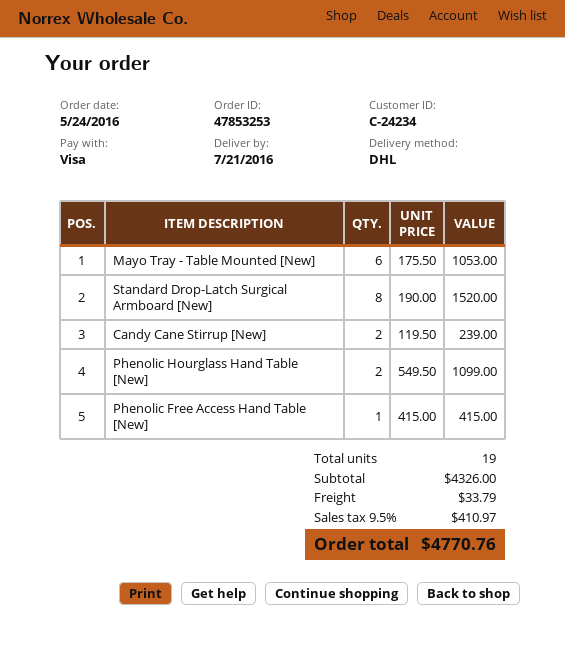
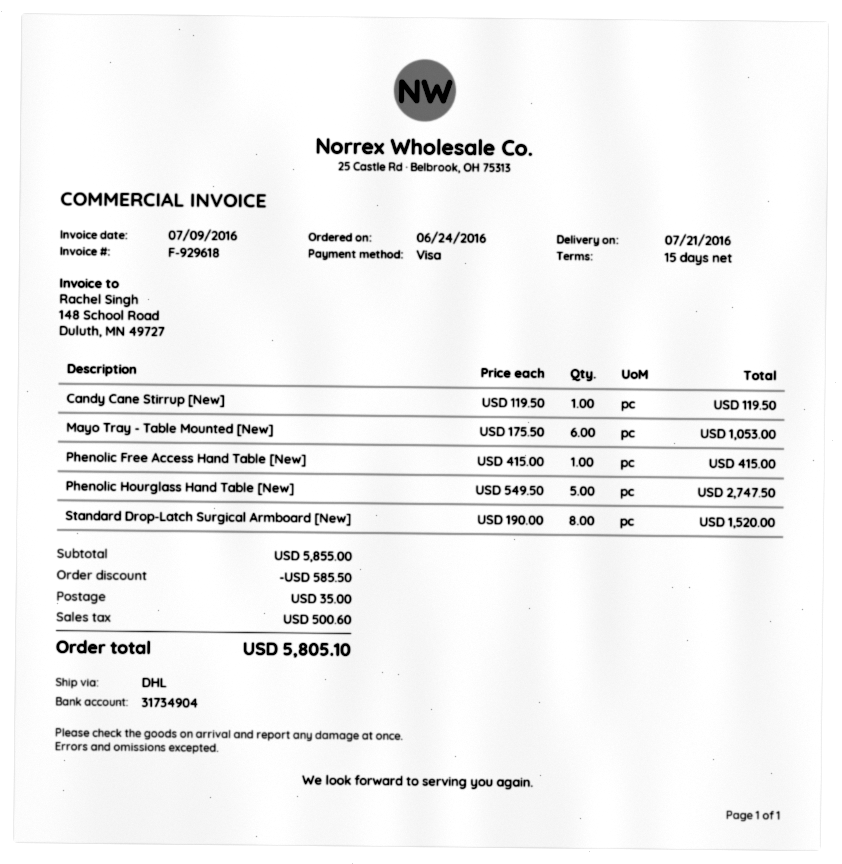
order date: 2016-05-24 -> 2016-06-24
Candy Cane Stirrup [New]: 2 x 119.50 = 239.00 -> 1 x 119.50 = 119.50
Phenolic Hourglass Hand Table [New]: 2 x 549.50 = 1099.00 -> 5 x 549.50 = 2747.50
subtotal: 4326.00 -> 5855.00
discount: none -> 585.50
shipping: 33.79 -> 35.00
tax: 410.97 -> 500.60
total: 4770.76 -> 5805.10

